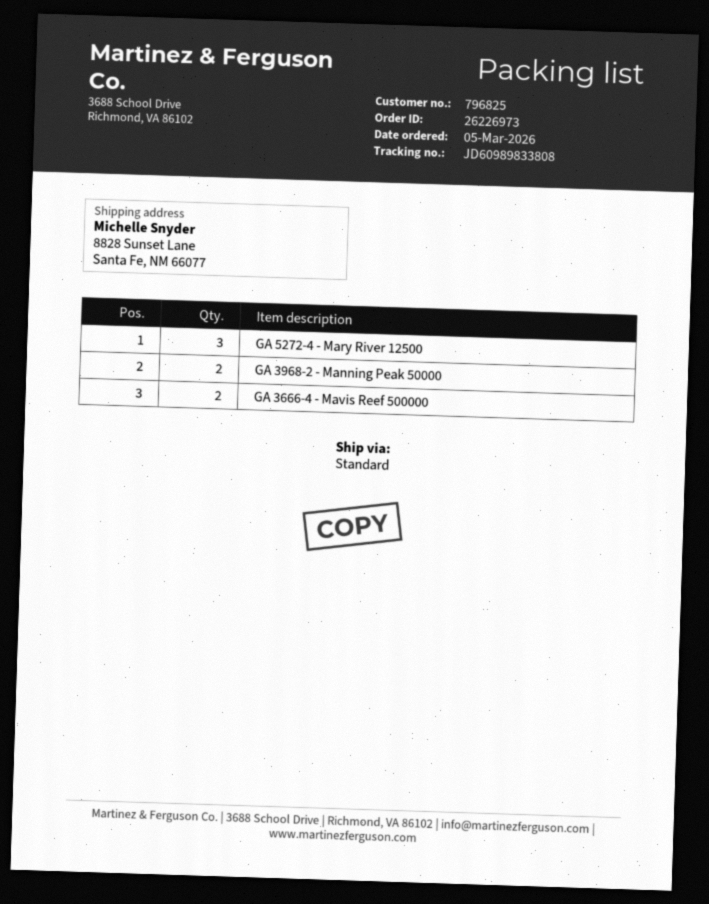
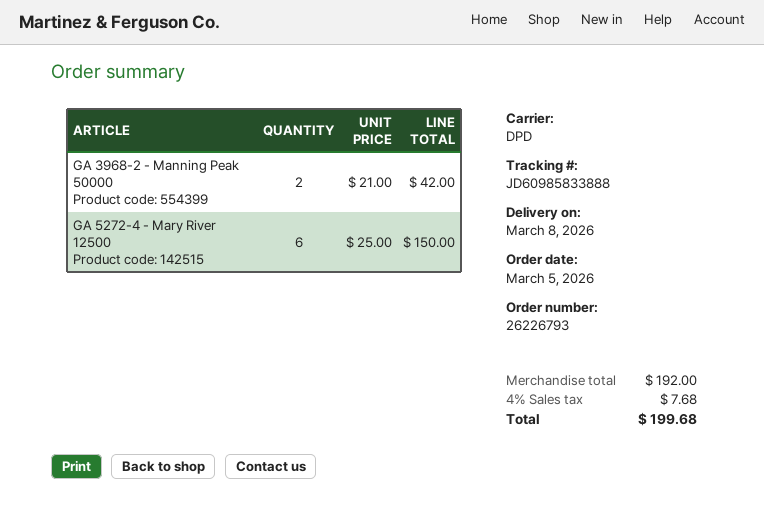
order number: 26226973 -> 26226793
shipping method: standard -> DPD
tracking number: JD60989833808 -> JD60985833888
GA 5272-4 - Mary River 12500: 3 -> 6
GA 3666-4 - Mavis Reef 500000: 2 -> none

